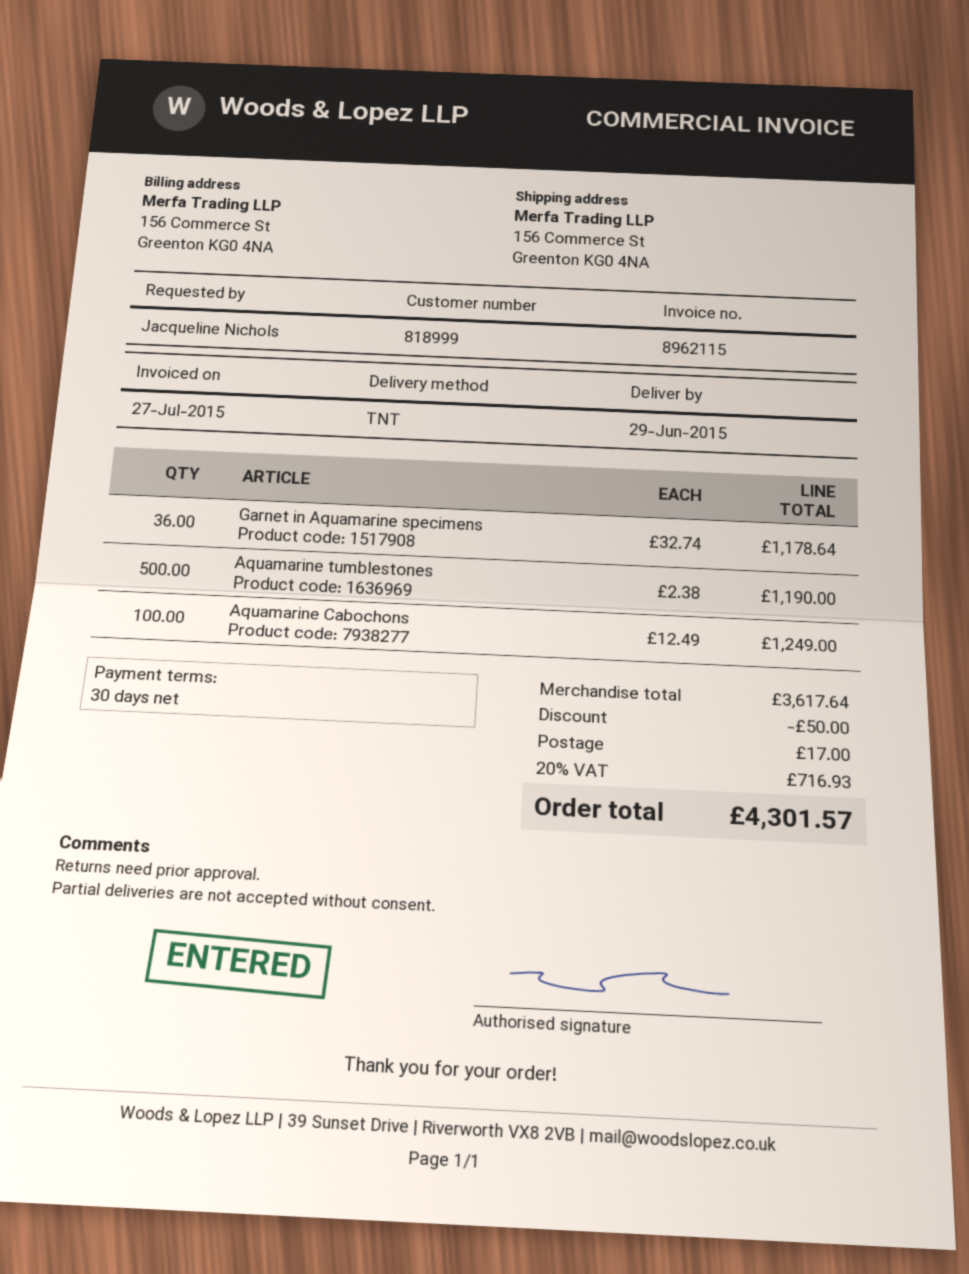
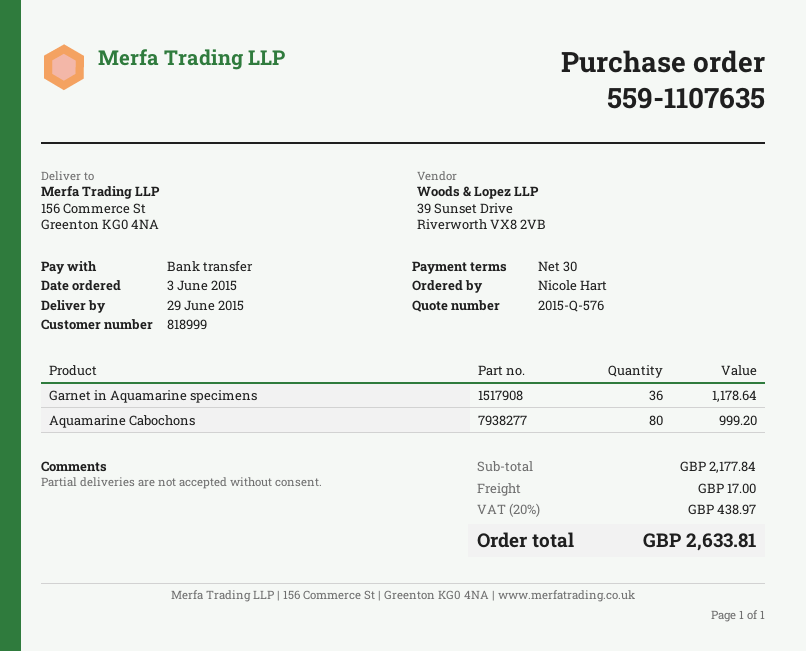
ordered by: Jacqueline Nichols -> Nicole Hart
Aquamarine tumblestones: 500 for 1190.00 -> none
Aquamarine Cabochons: 100 for 1249.00 -> 80 for 999.20
subtotal: 3617.64 -> 2177.84
discount: 50.00 -> none
tax: 20% = 716.93 -> 20% = 438.97
total: 4301.57 -> 2633.81

